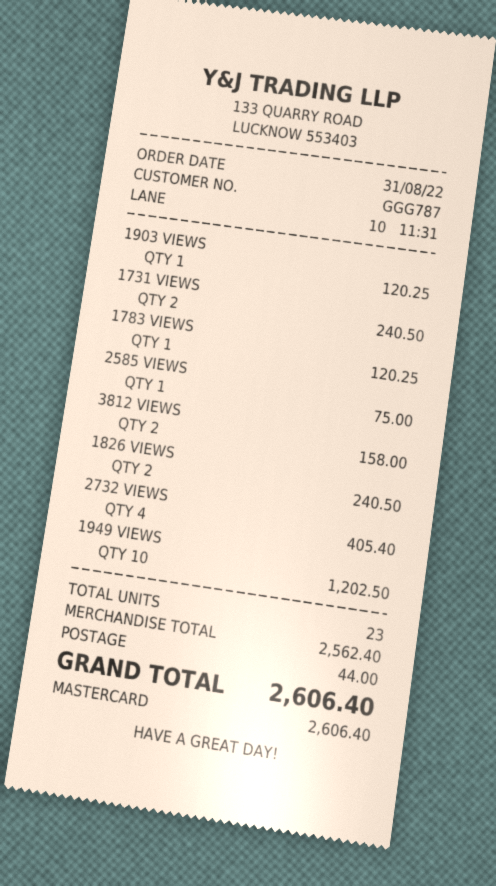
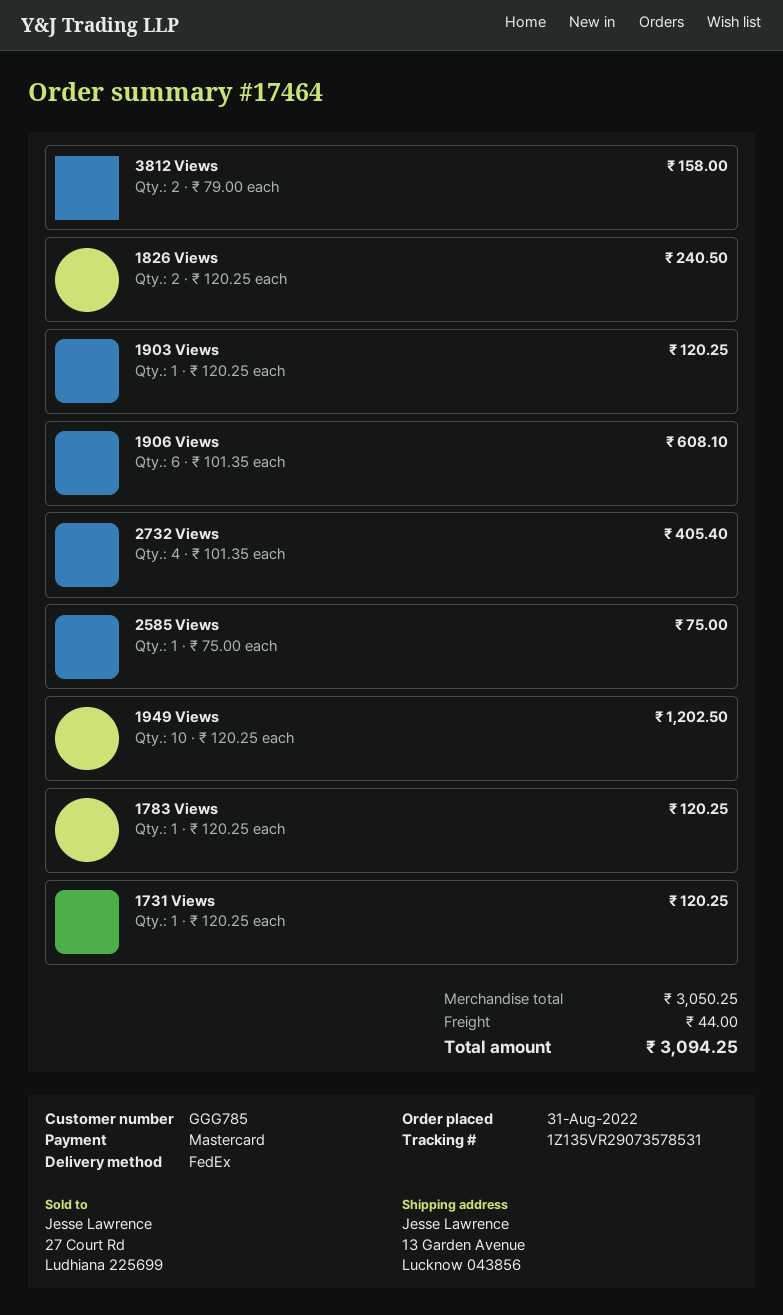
customer number: GGG787 -> GGG785
1731 VIEWS: 2 for 240.50 -> 1 for 120.25
1906 Views: none -> 6 for 608.10
subtotal: 2562.40 -> 3050.25
total: 2606.40 -> 3094.25

